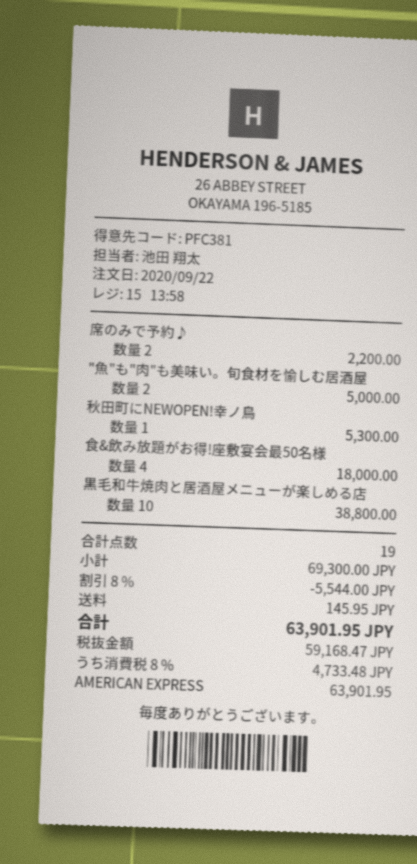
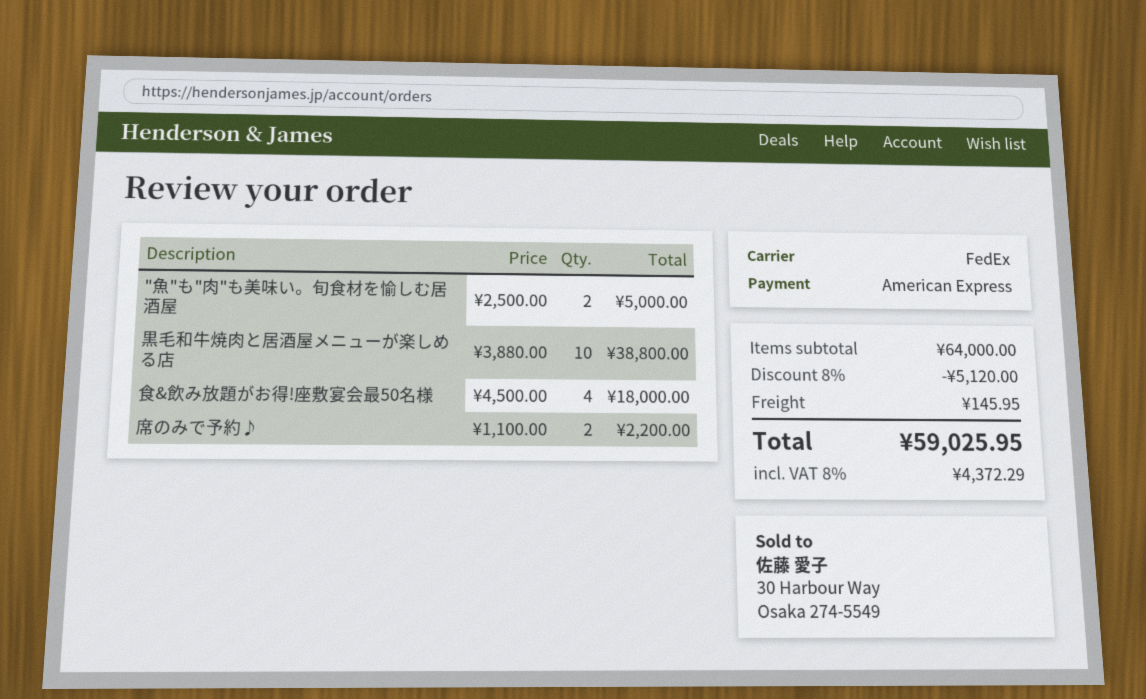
秋田町にNEWOPEN!幸ノ鳥: 1 for 5300.00 -> none
subtotal: 69300.00 -> 64000.00
discount: 8% = 5544.00 -> 8% = 5120.00
tax: 8% = 4733.48 -> 8% = 4372.29
total: 63901.95 -> 59025.95

